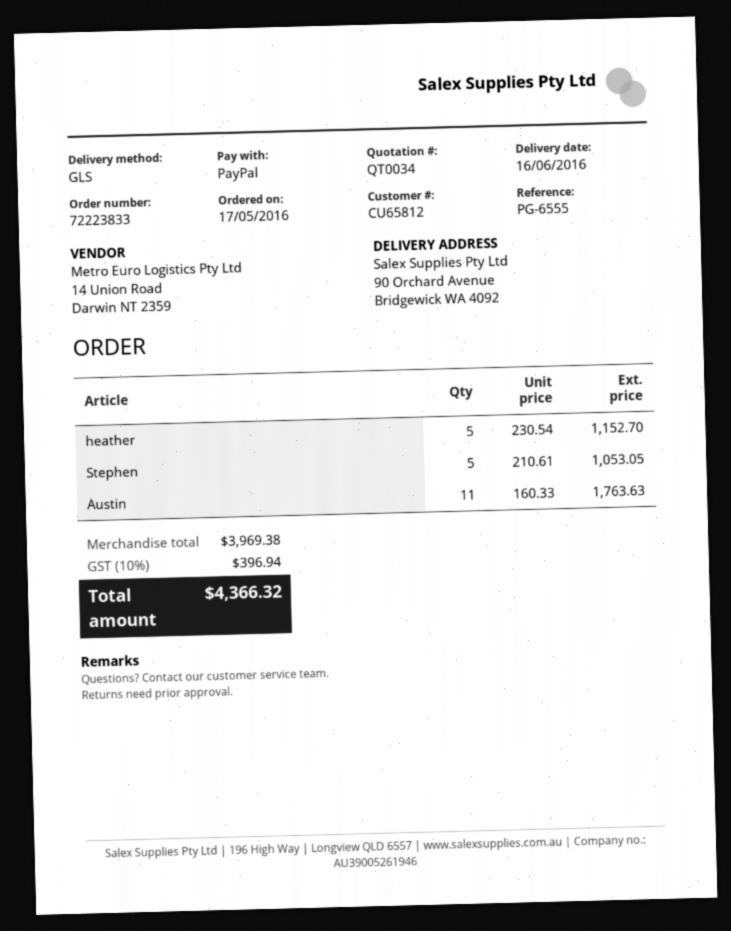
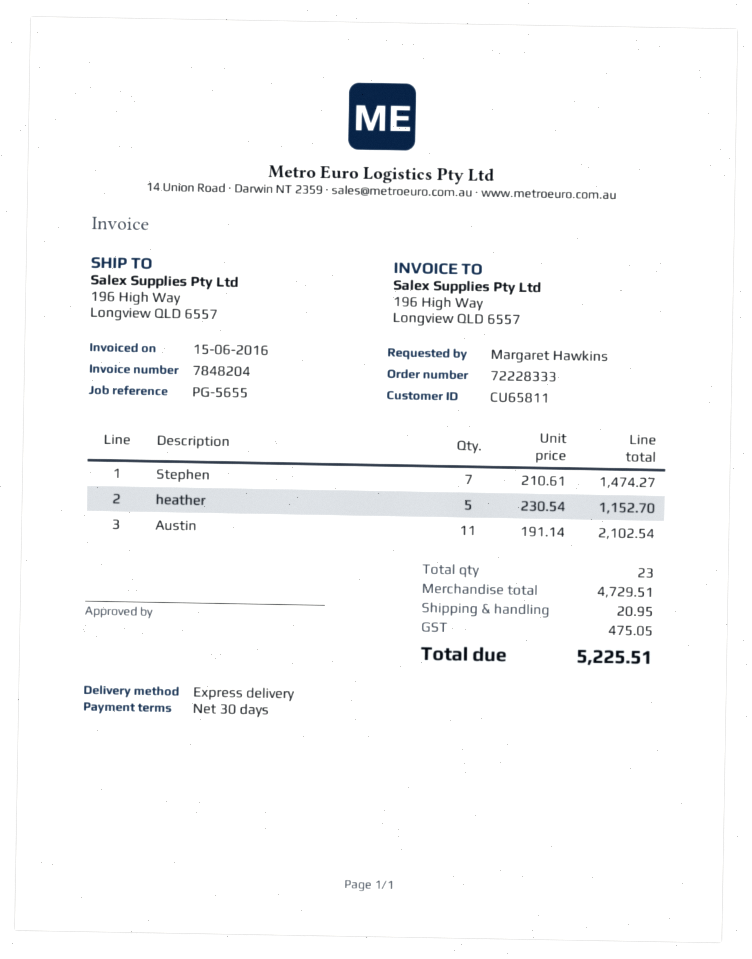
order number: 72223833 -> 72228333
customer number: CU65812 -> CU65811
reference: PG-6555 -> PG-5655
shipping method: GLS -> express
ship to: 90 Orchard Avenue, Bridgewick WA 4092 -> 196 High Way, Longview QLD 6557
Stephen: 5 x 210.61 = 1053.05 -> 7 x 210.61 = 1474.27
Austin: 11 x 160.33 = 1763.63 -> 11 x 191.14 = 2102.54
subtotal: 3969.38 -> 4729.51
shipping: none -> 20.95
tax: 396.94 -> 475.05
total: 4366.32 -> 5225.51

